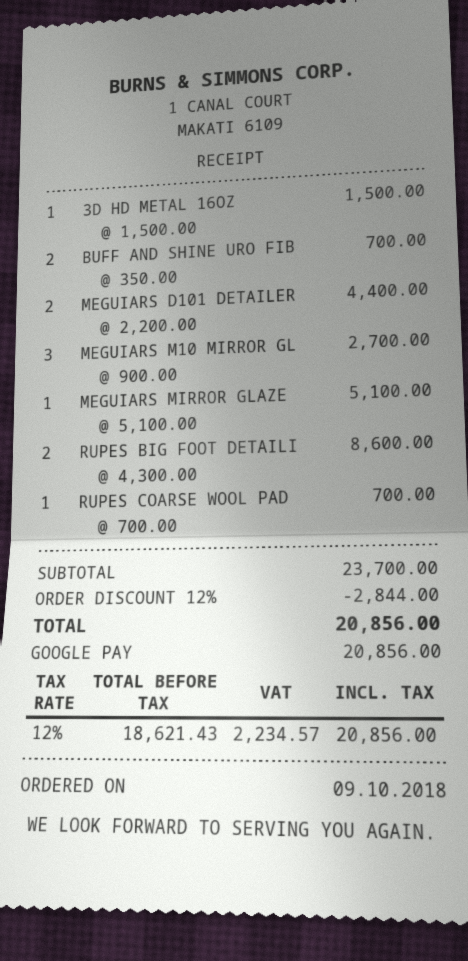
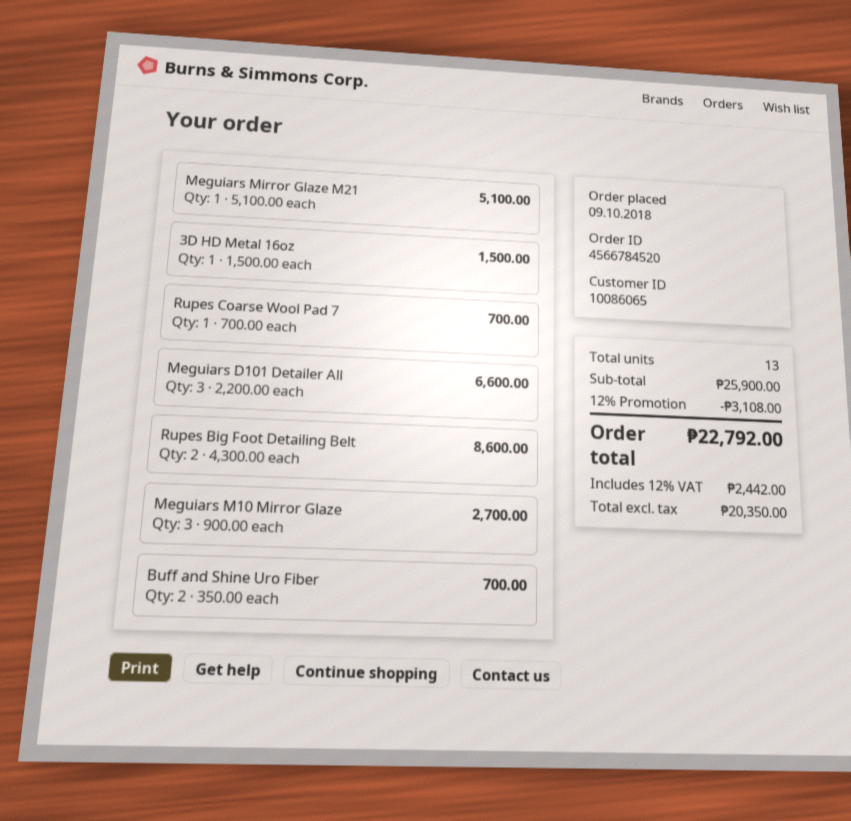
MEGUIARS D101 DETAILER: 2 x 2200.00 = 4400.00 -> 3 x 2200.00 = 6600.00
subtotal: 23700.00 -> 25900.00
discount: 12% = 2844.00 -> 12% = 3108.00
net: 18621.43 -> 20350.00
tax: 12% = 2234.57 -> 12% = 2442.00
total: 20856.00 -> 22792.00

